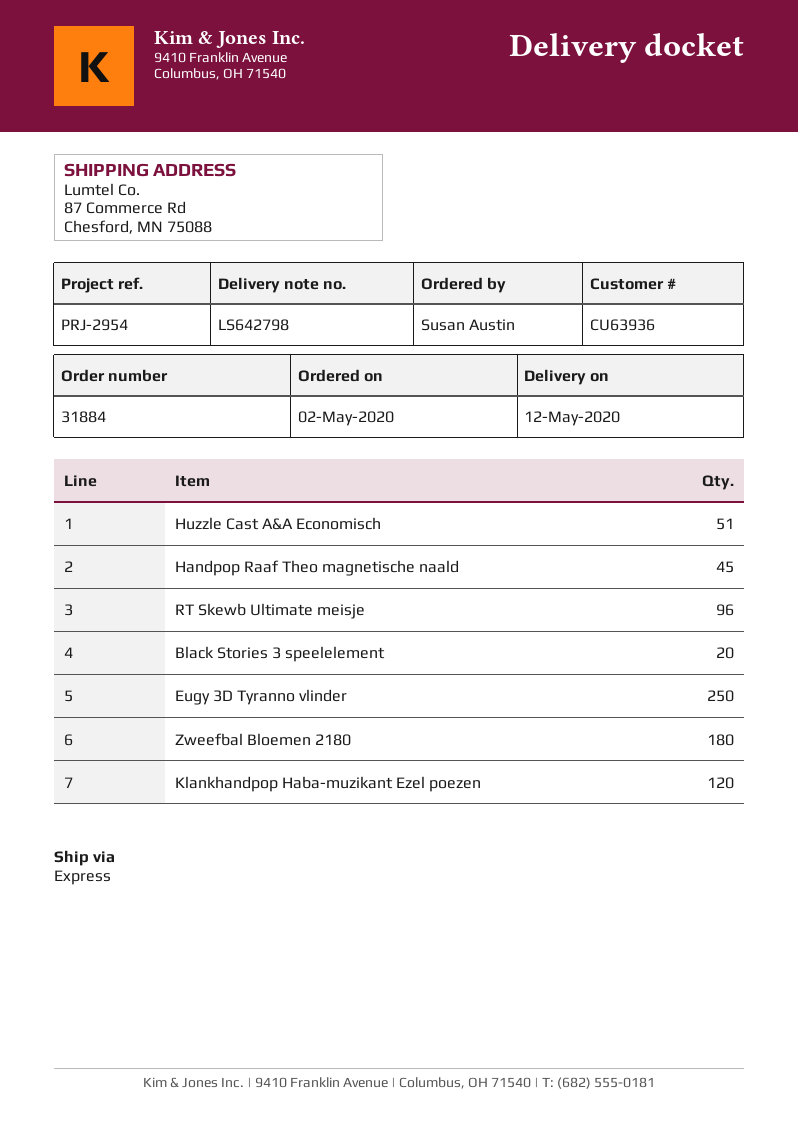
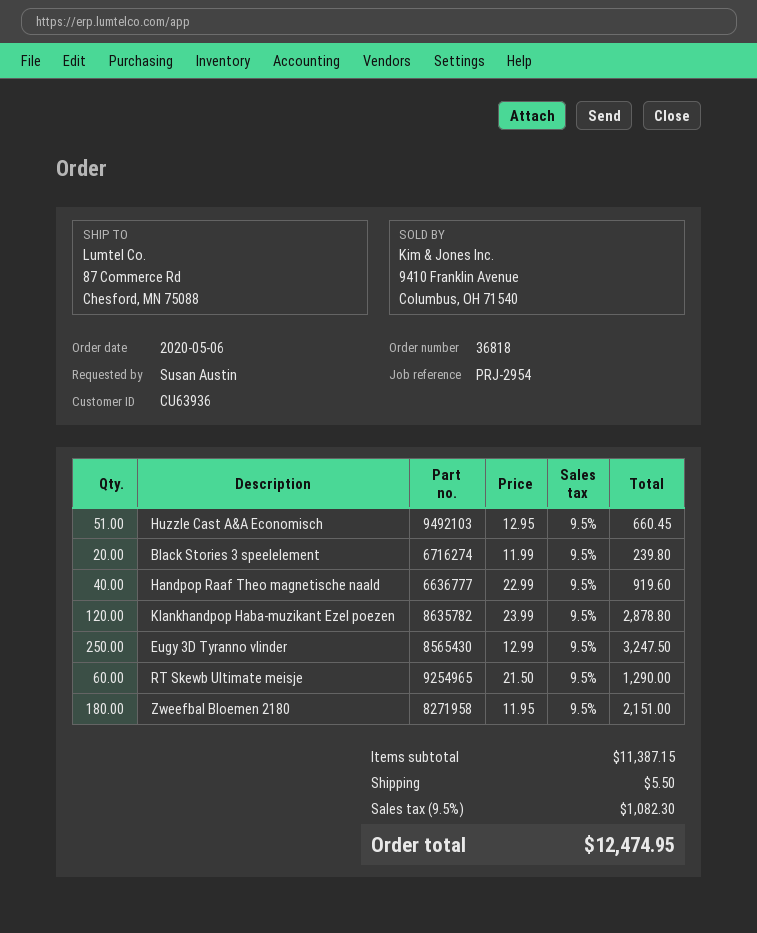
order number: 31884 -> 36818
order date: 2020-05-02 -> 2020-05-06
Handpop Raaf Theo magnetische naald: 45 -> 40
RT Skewb Ultimate meisje: 96 -> 60

